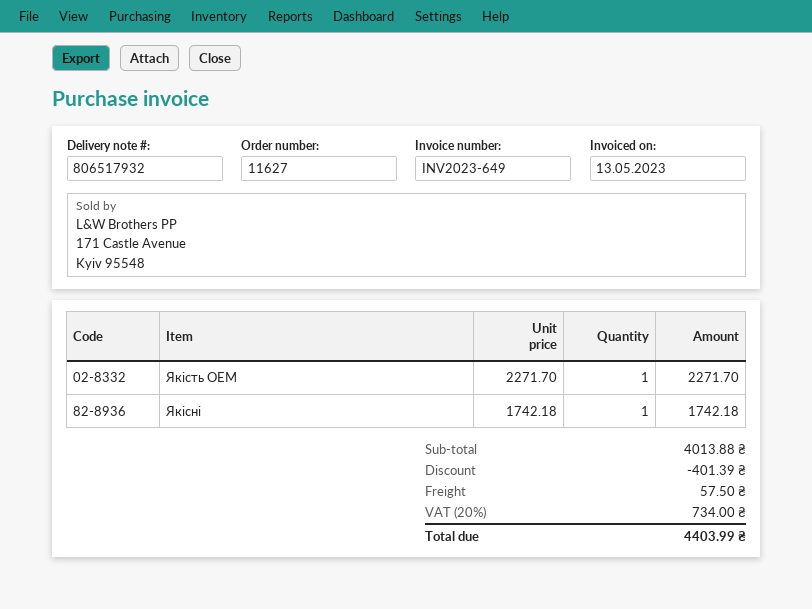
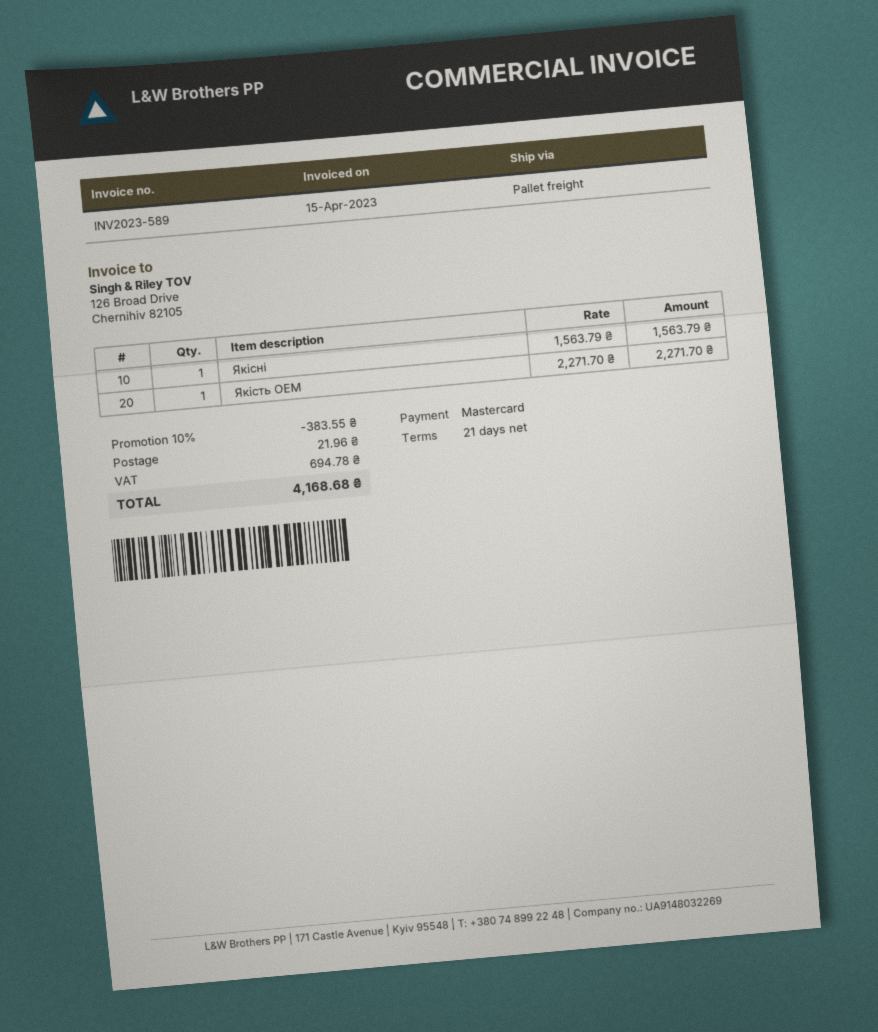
invoice number: INV2023-649 -> INV2023-589
invoice date: 2023-05-13 -> 2023-04-15
Якісні: 1 x 1742.18 = 1742.18 -> 1 x 1563.79 = 1563.79
discount: 401.39 -> 383.55
shipping: 57.50 -> 21.96
tax: 734.00 -> 694.78
total: 4403.99 -> 4168.68

